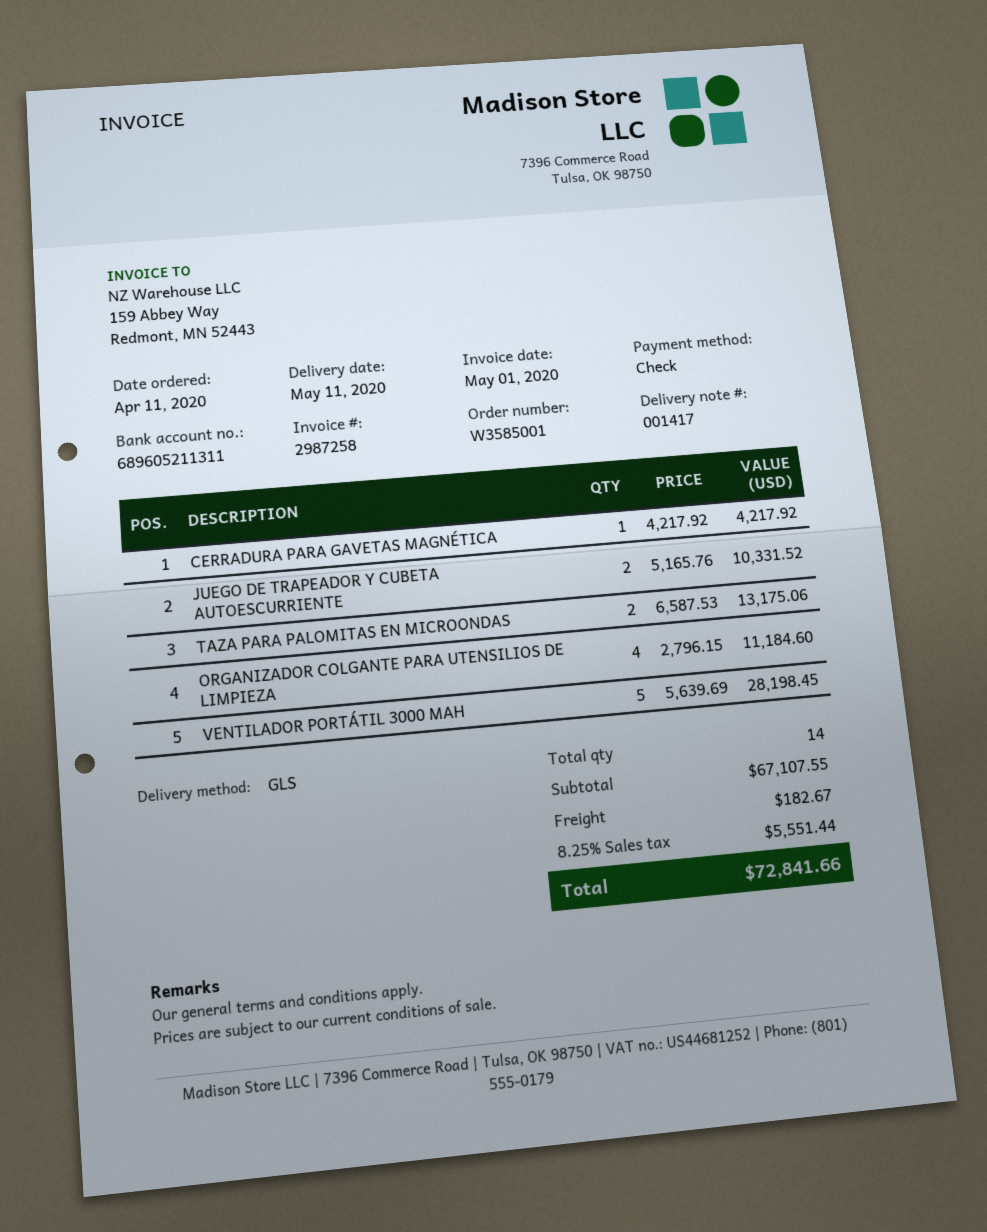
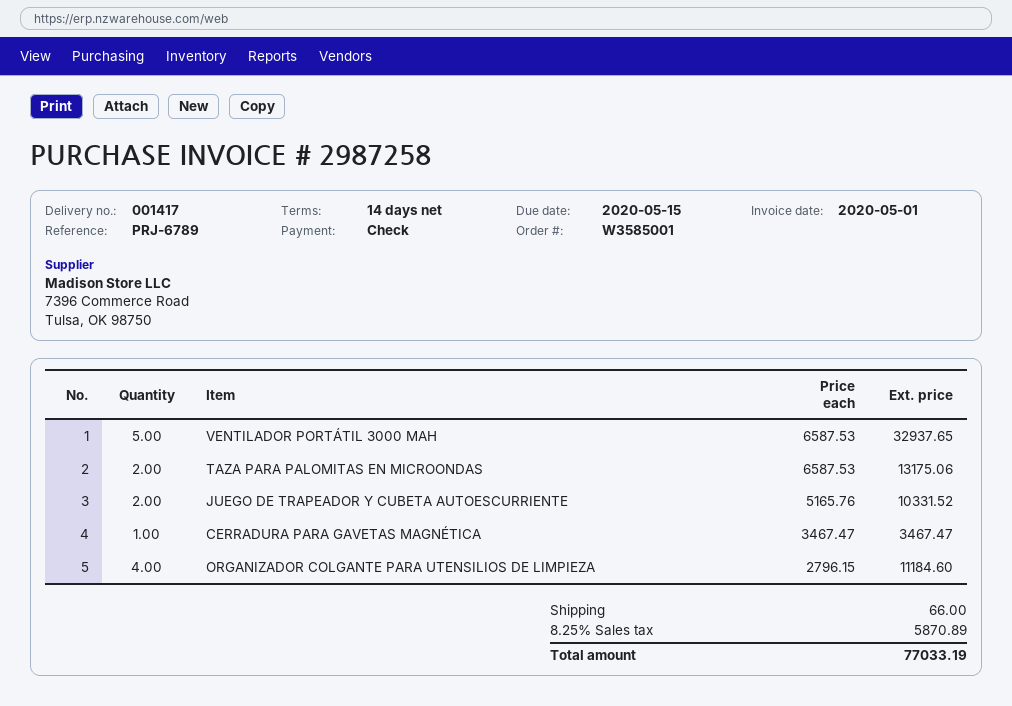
CERRADURA PARA GAVETAS MAGNÉTICA: 1 x 4217.92 = 4217.92 -> 1 x 3467.47 = 3467.47
VENTILADOR PORTÁTIL 3000 MAH: 5 x 5639.69 = 28198.45 -> 5 x 6587.53 = 32937.65
shipping: 182.67 -> 66.00
tax: 8.25% = 5551.44 -> 8.25% = 5870.89
total: 72841.66 -> 77033.19

